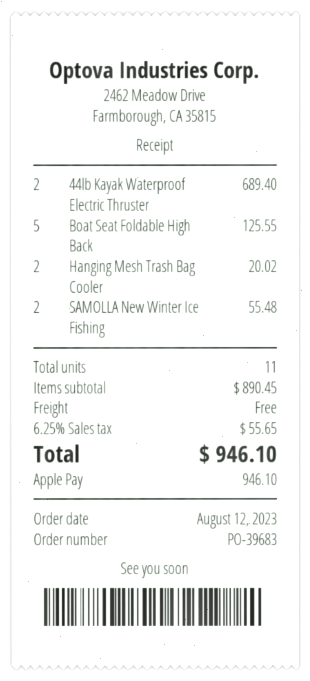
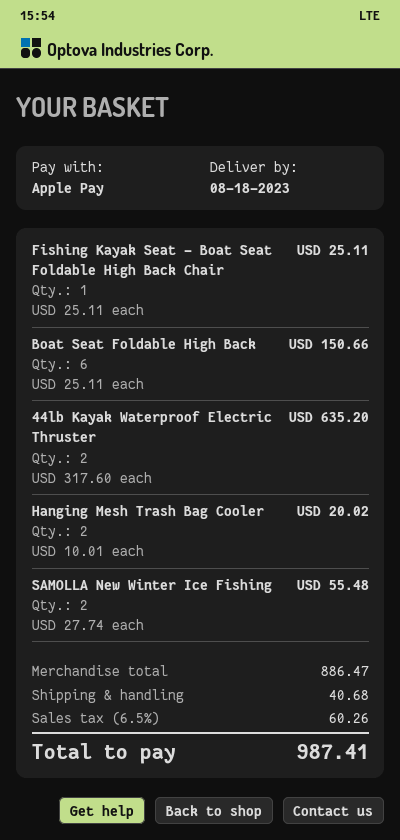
44lb Kayak Waterproof Electric Thruster: 2 for 689.40 -> 2 for 635.20
Boat Seat Foldable High Back: 5 for 125.55 -> 6 for 150.66
Fishing Kayak Seat - Boat Seat Foldable High Back Chair: none -> 1 for 25.11
subtotal: 890.45 -> 886.47
shipping: 0.00 -> 40.68
tax: 6.25% = 55.65 -> 6.5% = 60.26
total: 946.10 -> 987.41

